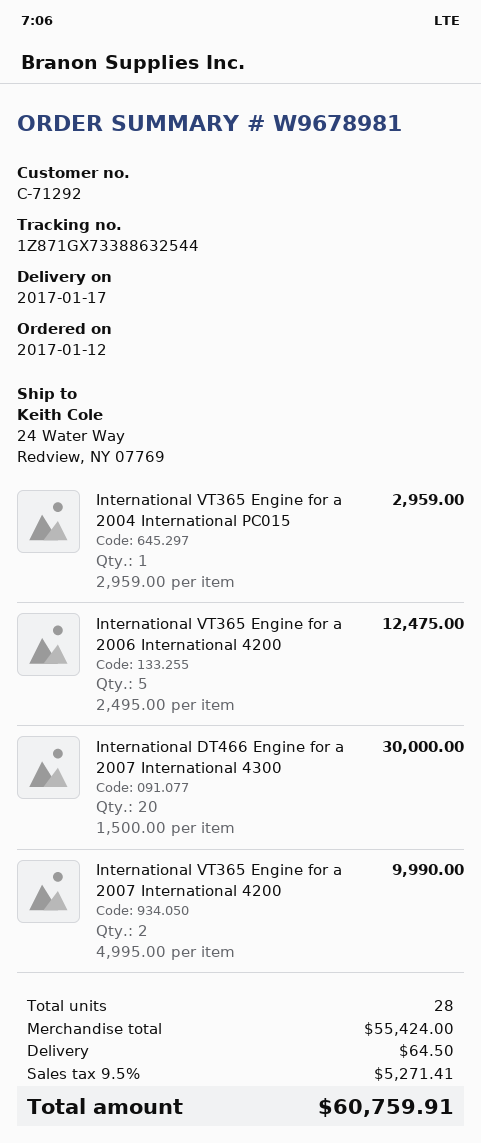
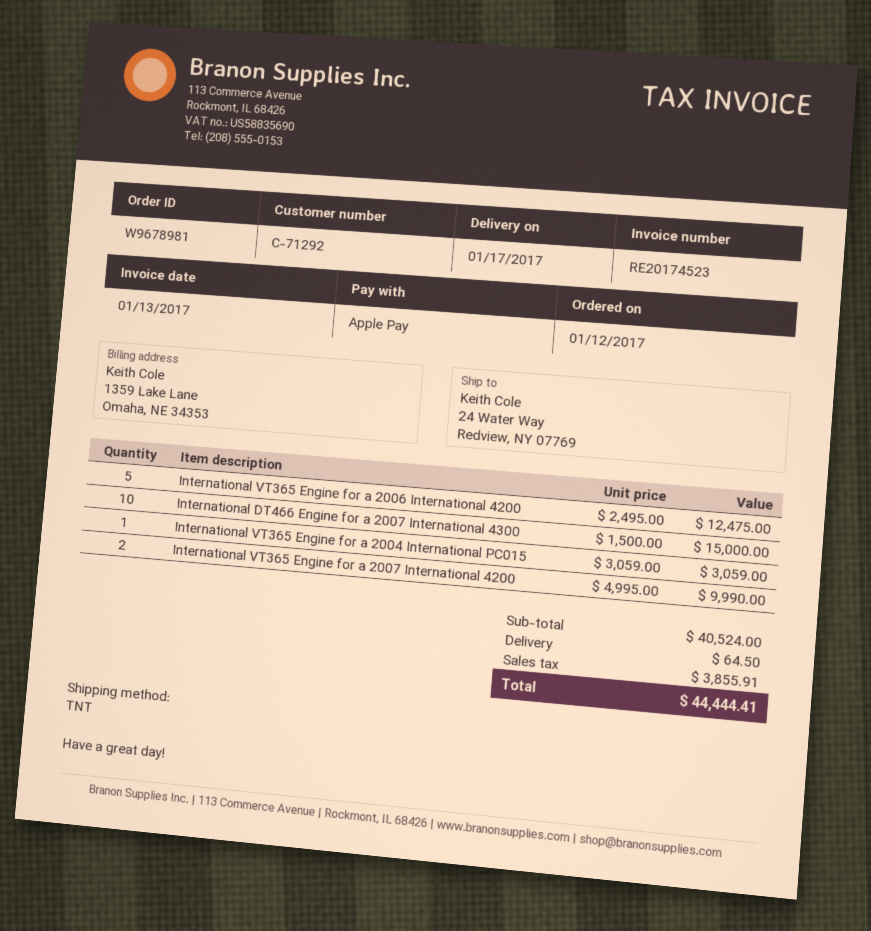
International VT365 Engine for a 2004 International PC015: 1 x 2959.00 = 2959.00 -> 1 x 3059.00 = 3059.00
International DT466 Engine for a 2007 International 4300: 20 x 1500.00 = 30000.00 -> 10 x 1500.00 = 15000.00
subtotal: 55424.00 -> 40524.00
tax: 5271.41 -> 3855.91
total: 60759.91 -> 44444.41

